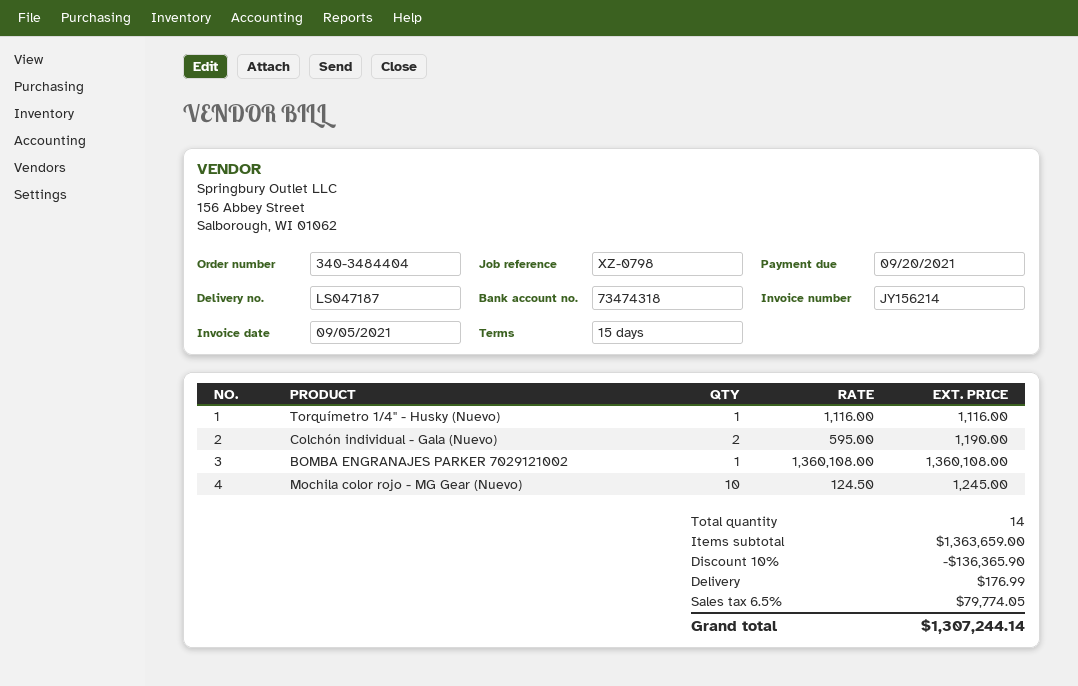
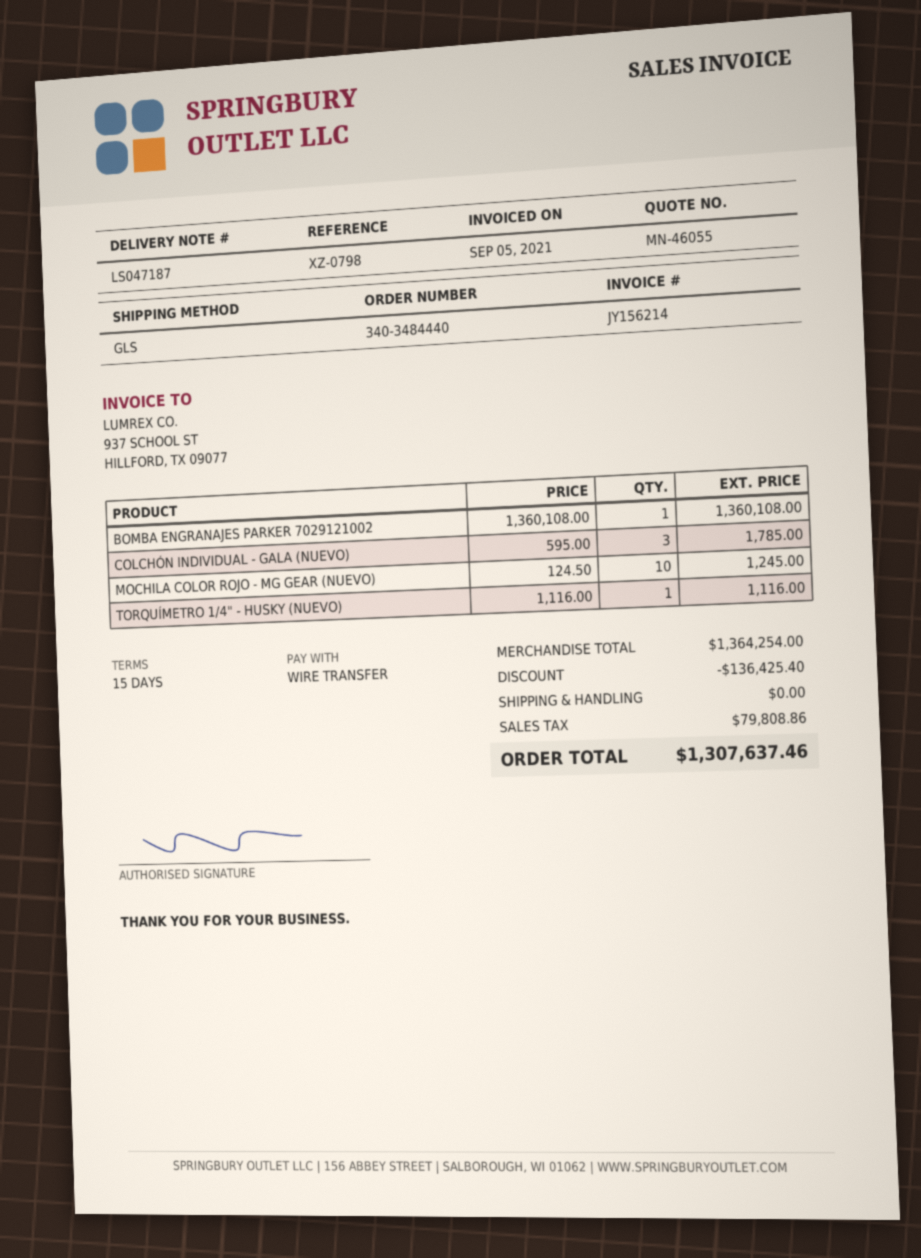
order number: 340-3484404 -> 340-3484440
Colchón individual - Gala (Nuevo): 2 x 595.00 = 1190.00 -> 3 x 595.00 = 1785.00
subtotal: 1363659.00 -> 1364254.00
discount: 136365.90 -> 136425.40
shipping: 176.99 -> 0.00
tax: 79774.05 -> 79808.86
total: 1307244.14 -> 1307637.46

